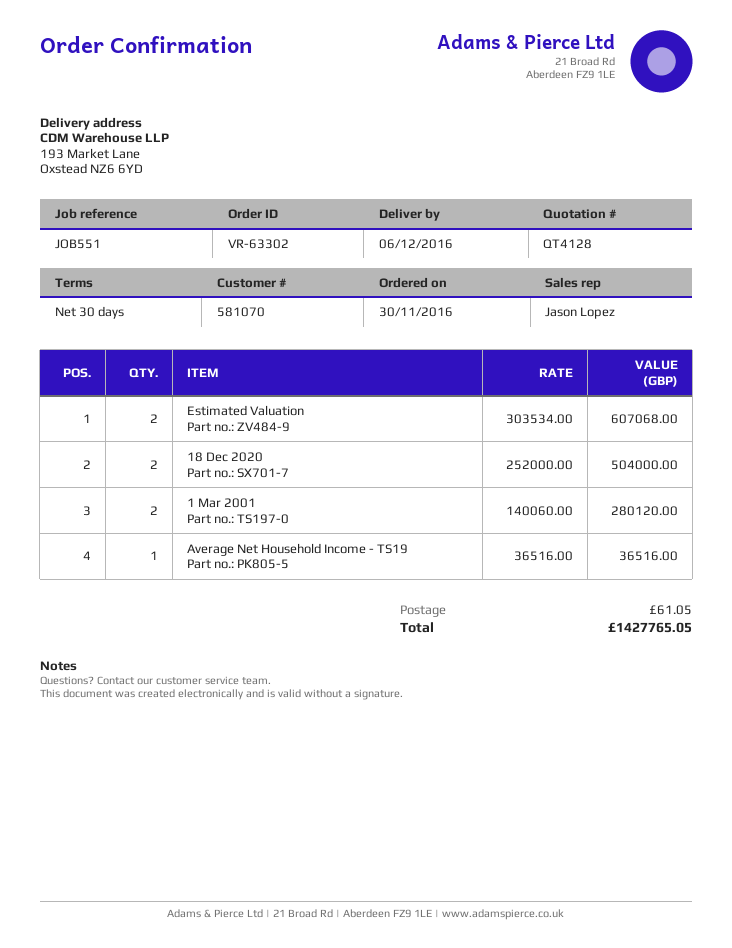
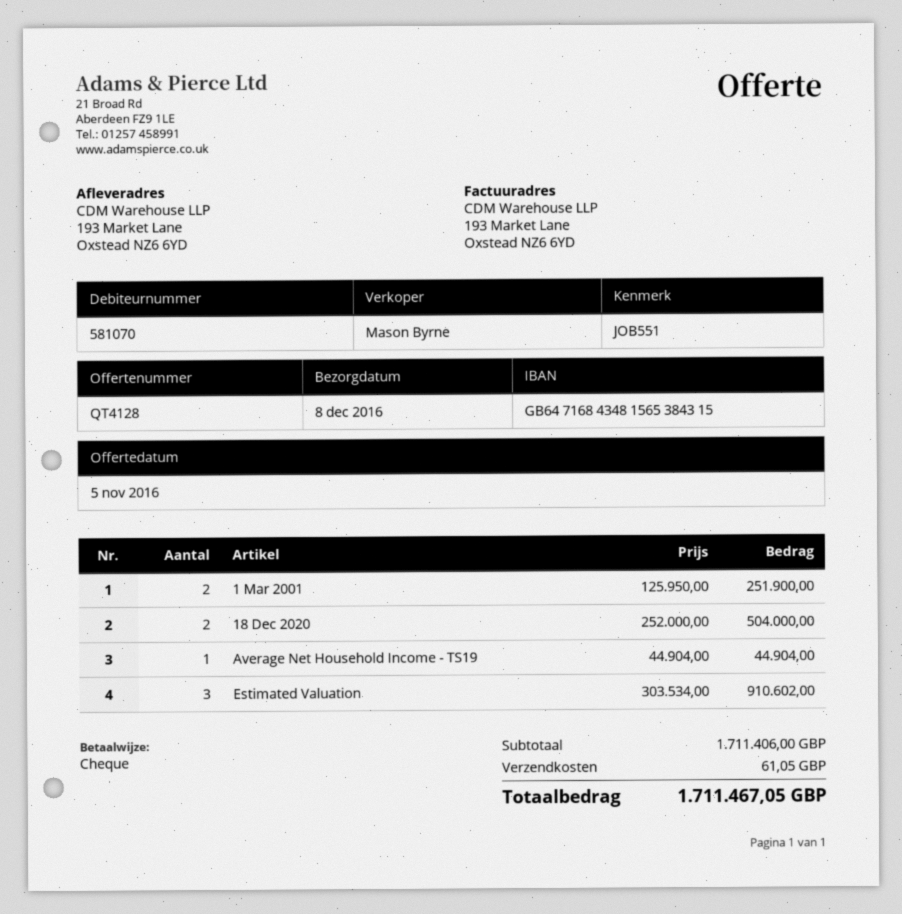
delivery date: 2016-12-06 -> 2016-12-08
sales rep: Jason Lopez -> Mason Byrne
Estimated Valuation: 2 x 303534.00 = 607068.00 -> 3 x 303534.00 = 910602.00
1 Mar 2001: 2 x 140060.00 = 280120.00 -> 2 x 125950.00 = 251900.00
Average Net Household Income - TS19: 1 x 36516.00 = 36516.00 -> 1 x 44904.00 = 44904.00
total: 1427765.05 -> 1711467.05

